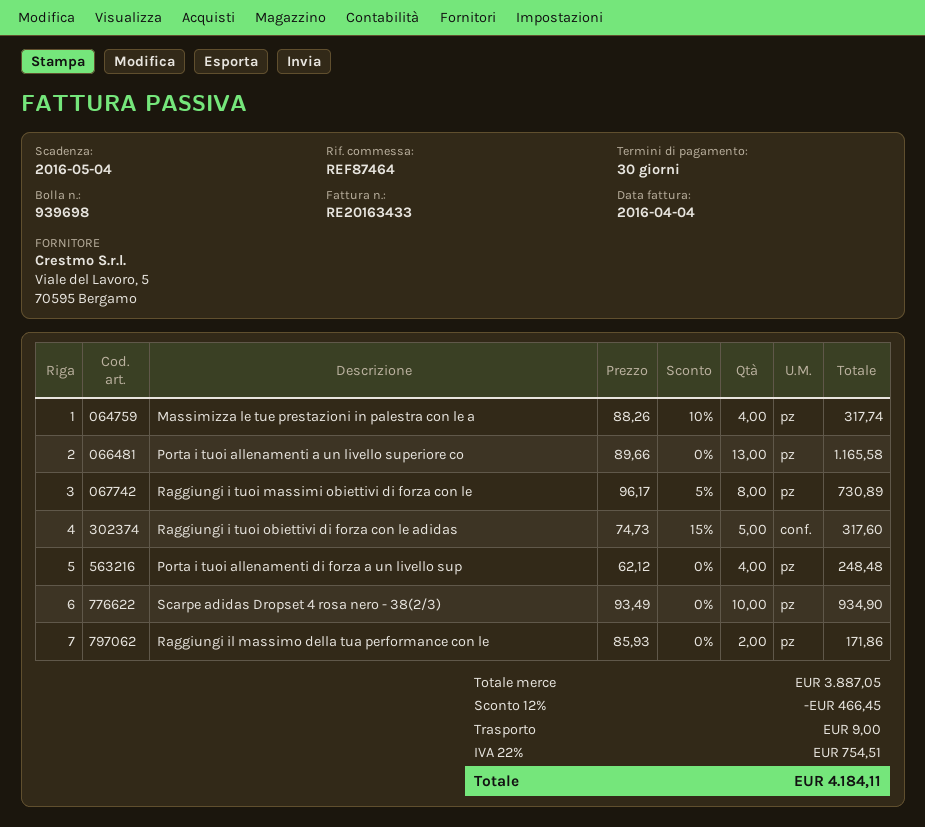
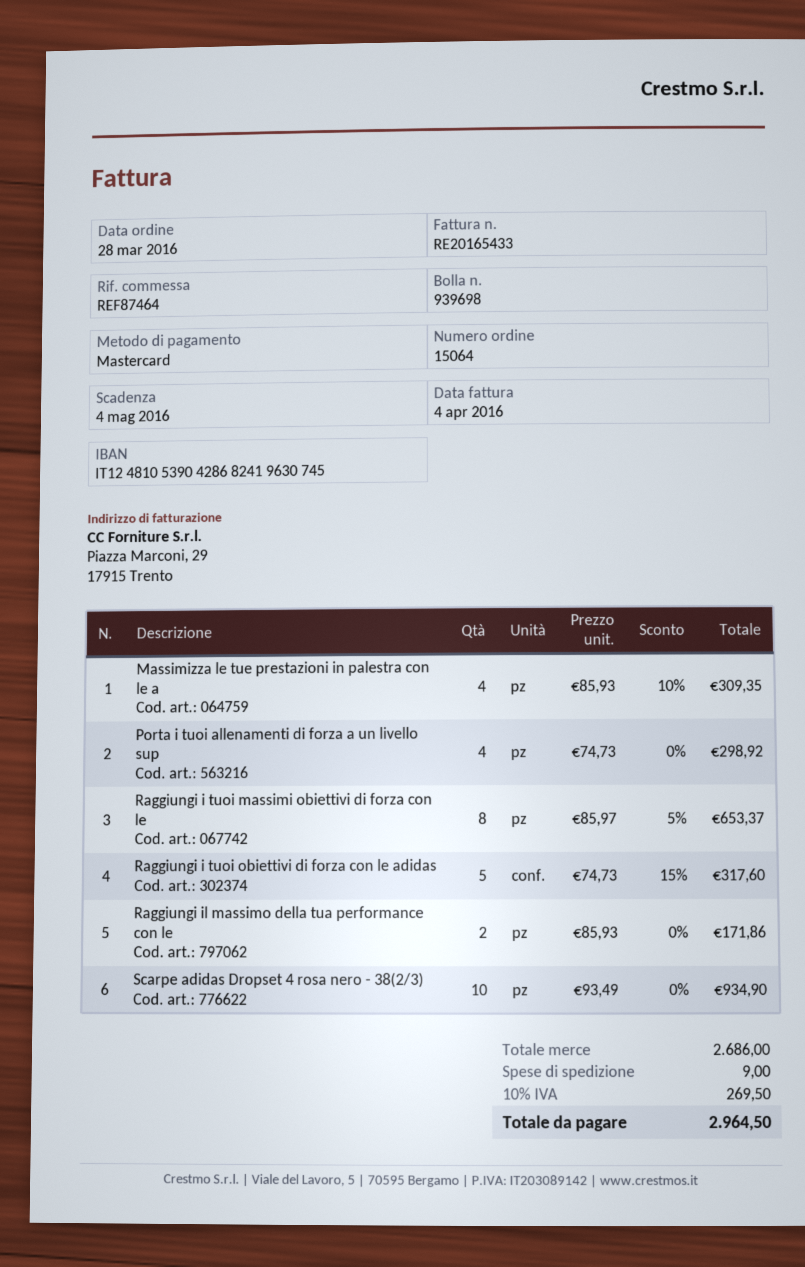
invoice number: RE20163433 -> RE20165433
Massimizza le tue prestazioni in palestra con le a: 4 x 88.26 - 10% = 317.74 -> 4 x 85.93 - 10% = 309.35
Porta i tuoi allenamenti a un livello superiore co: 13 x 89.66 = 1165.58 -> none
Raggiungi i tuoi massimi obiettivi di forza con le: 8 x 96.17 - 5% = 730.89 -> 8 x 85.97 - 5% = 653.37
Porta i tuoi allenamenti di forza a un livello sup: 4 x 62.12 = 248.48 -> 4 x 74.73 = 298.92
subtotal: 3887.05 -> 2686.00
discount: 12% = 466.45 -> none
tax: 22% = 754.51 -> 10% = 269.50
total: 4184.11 -> 2964.50

